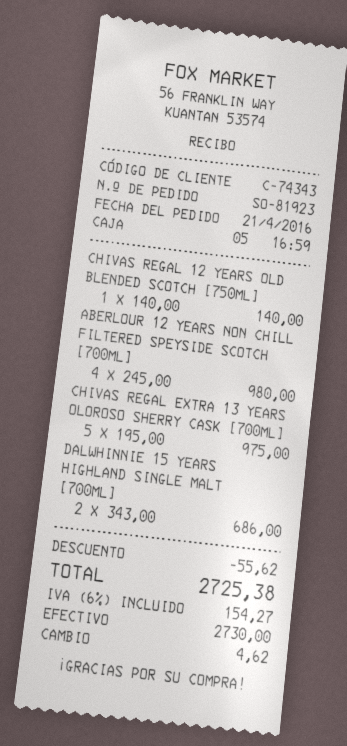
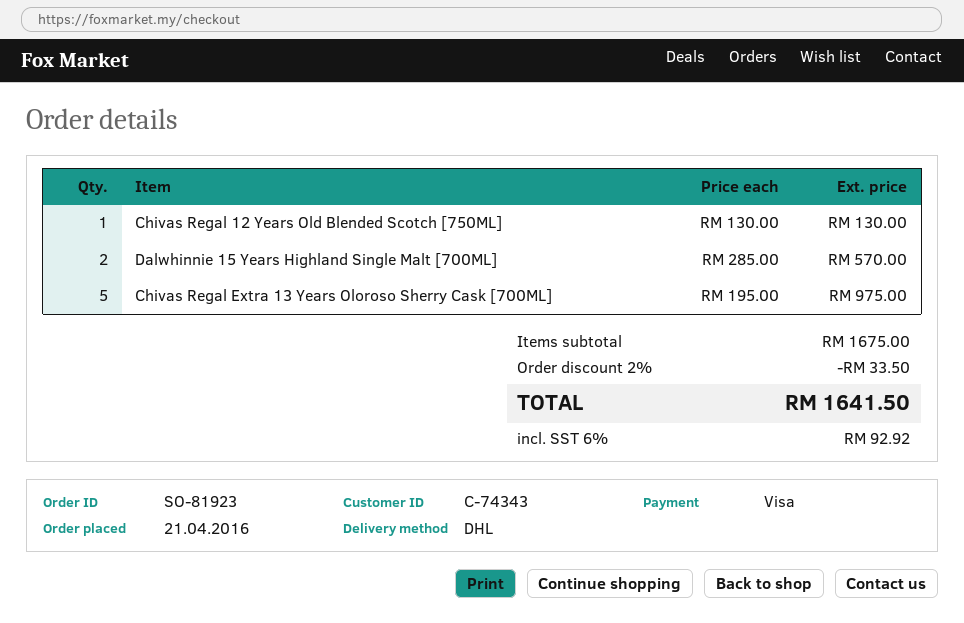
payment method: cash -> Visa
CHIVAS REGAL 12 YEARS OLD BLENDED SCOTCH [750ML]: 1 x 140.00 = 140.00 -> 1 x 130.00 = 130.00
ABERLOUR 12 YEARS NON CHILL FILTERED SPEYSIDE SCOTCH [700ML]: 4 x 245.00 = 980.00 -> none
DALWHINNIE 15 YEARS HIGHLAND SINGLE MALT [700ML]: 2 x 343.00 = 686.00 -> 2 x 285.00 = 570.00
discount: 55.62 -> 33.50
tax: 6% = 154.27 -> 6% = 92.92
total: 2725.38 -> 1641.50

